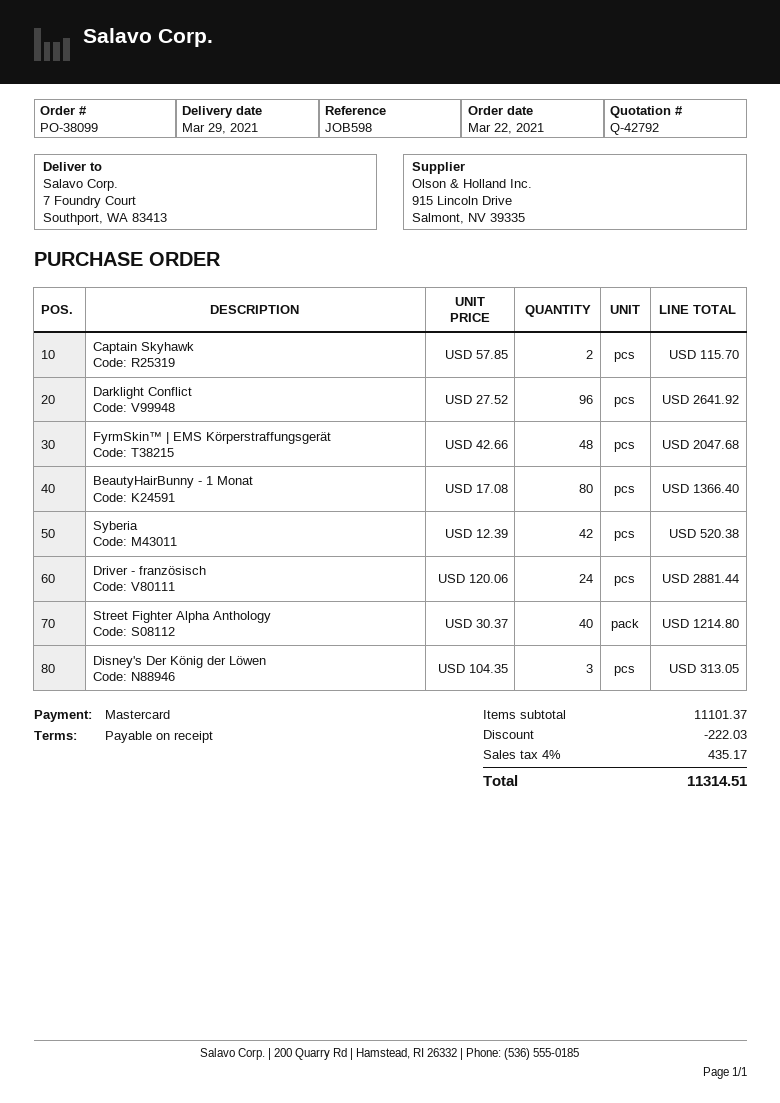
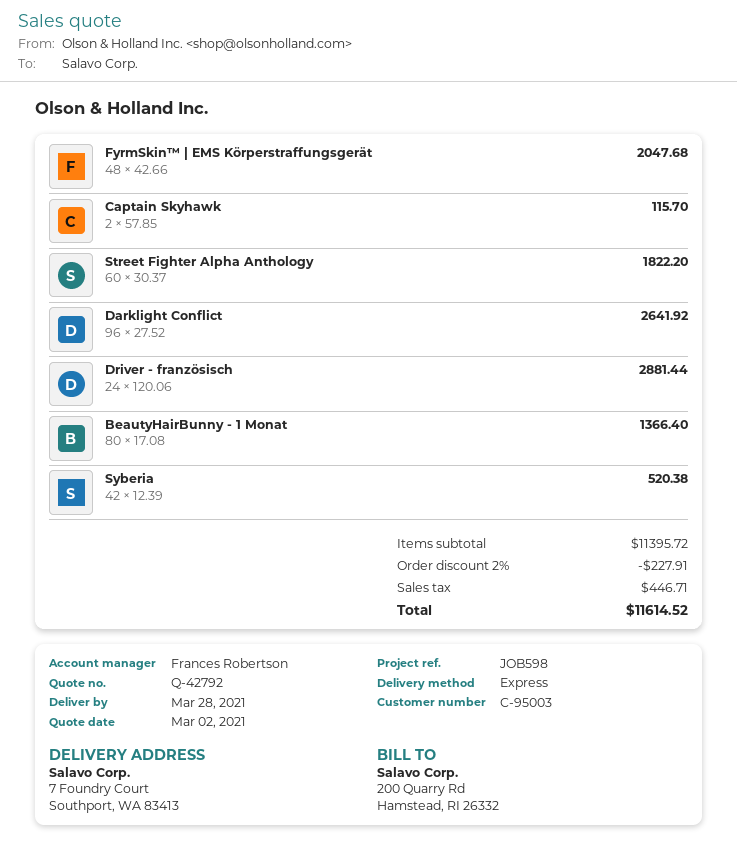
delivery date: 2021-03-29 -> 2021-03-28
Street Fighter Alpha Anthology: 40 x 30.37 = 1214.80 -> 60 x 30.37 = 1822.20
Disney's Der König der Löwen: 3 x 104.35 = 313.05 -> none
subtotal: 11101.37 -> 11395.72
discount: 222.03 -> 227.91
tax: 435.17 -> 446.71
total: 11314.51 -> 11614.52

